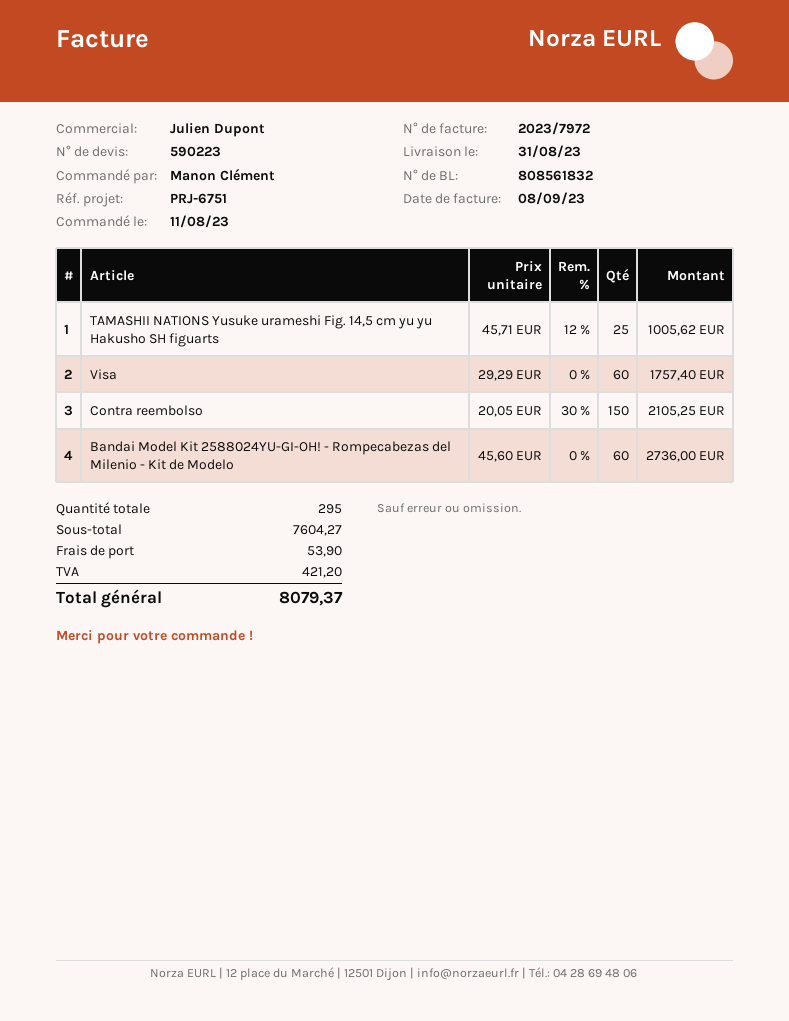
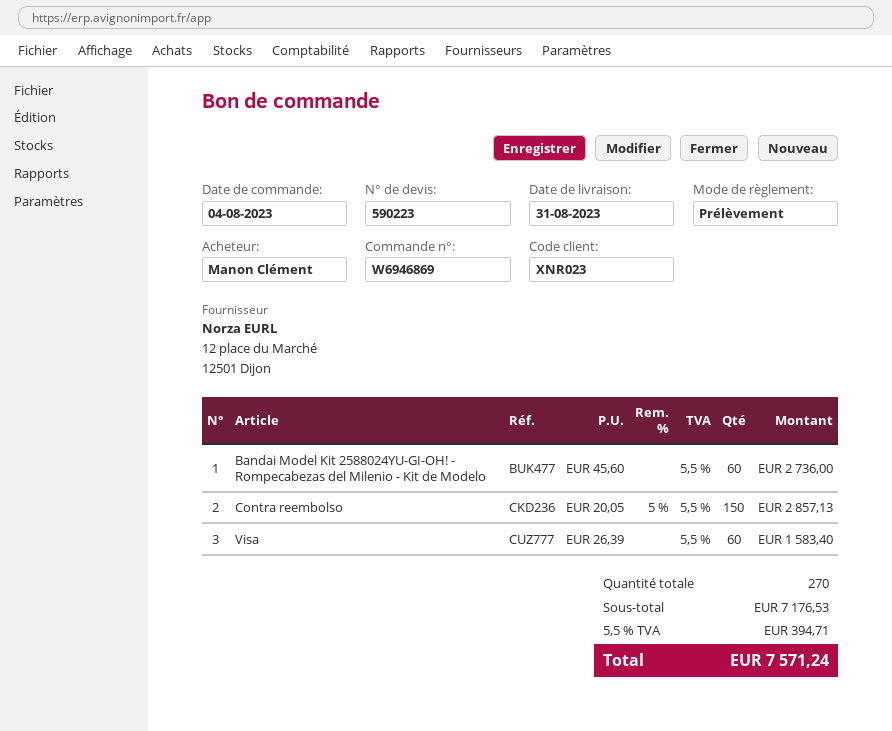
order date: 2023-08-11 -> 2023-08-04
TAMASHII NATIONS Yusuke urameshi Fig. 14,5 cm yu yu Hakusho SH figuarts: 25 x 45.71 - 12% = 1005.62 -> none
Visa: 60 x 29.29 = 1757.40 -> 60 x 26.39 = 1583.40
Contra reembolso: 150 x 20.05 - 30% = 2105.25 -> 150 x 20.05 - 5% = 2857.13
total quantity: 295 -> 270
subtotal: 7604.27 -> 7176.53
shipping: 53.90 -> none
tax: 421.20 -> 394.71
total: 8079.37 -> 7571.24

